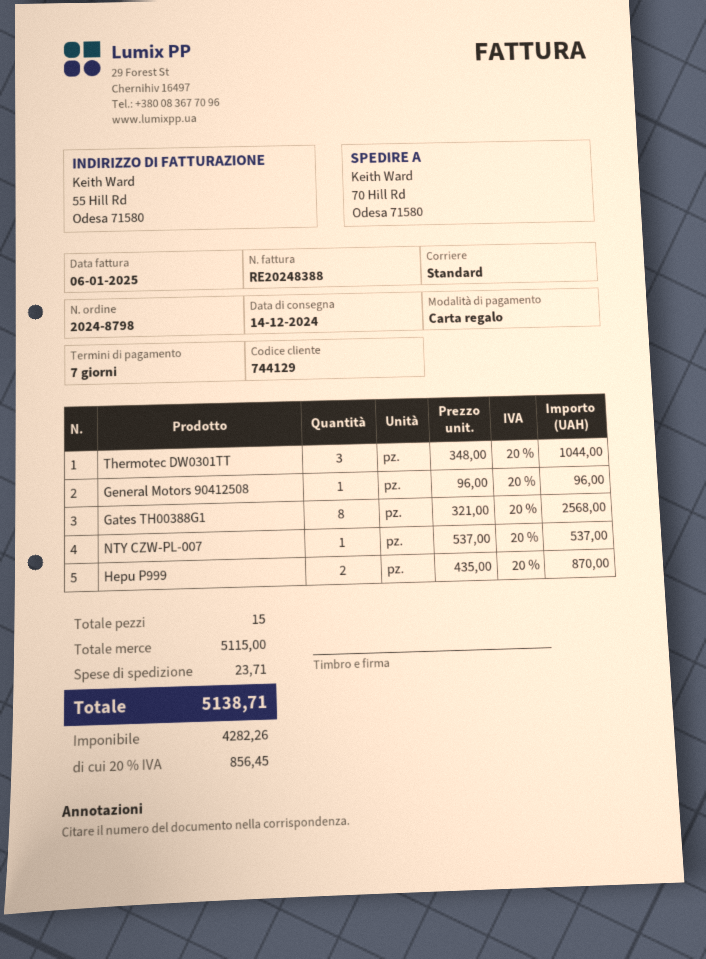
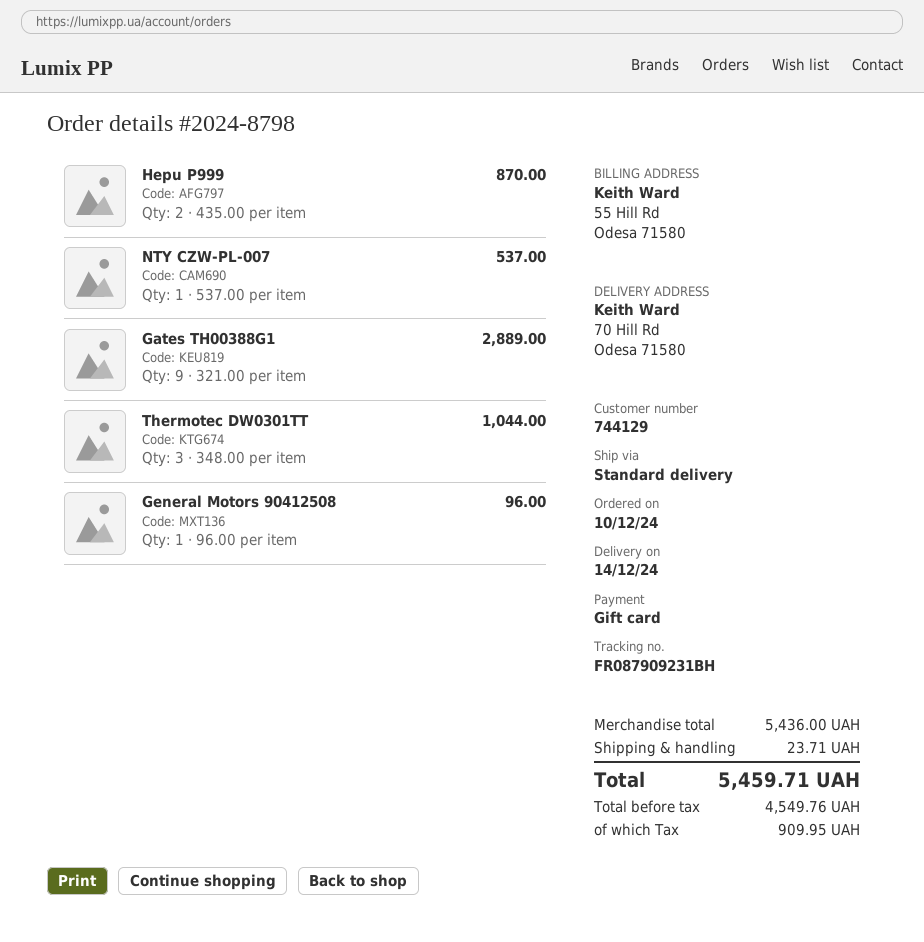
Gates TH00388G1: 8 x 321.00 = 2568.00 -> 9 x 321.00 = 2889.00
subtotal: 5115.00 -> 5436.00
net: 4282.26 -> 4549.76
tax: 856.45 -> 909.95
total: 5138.71 -> 5459.71

